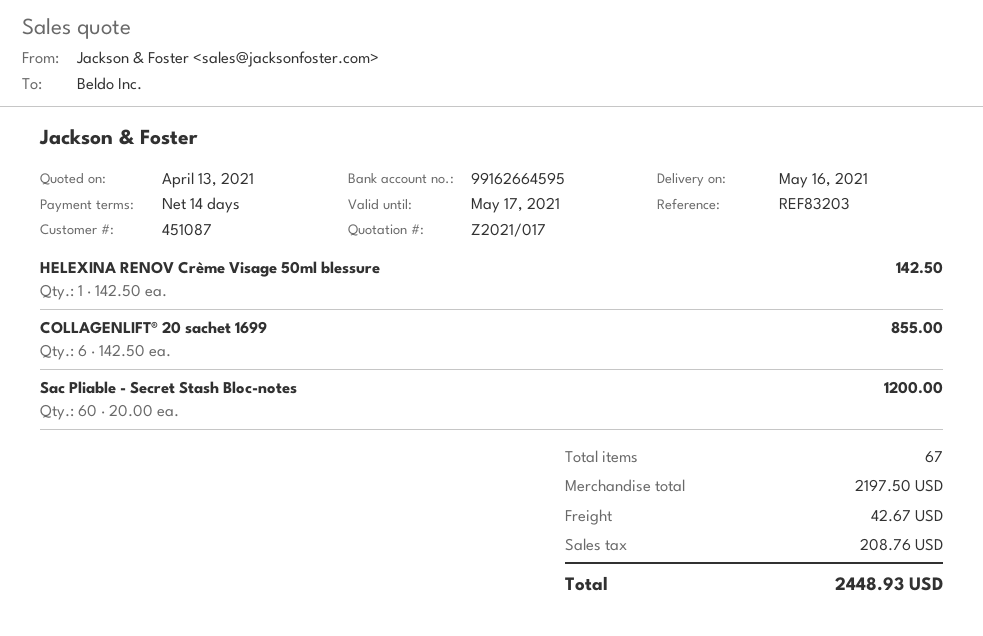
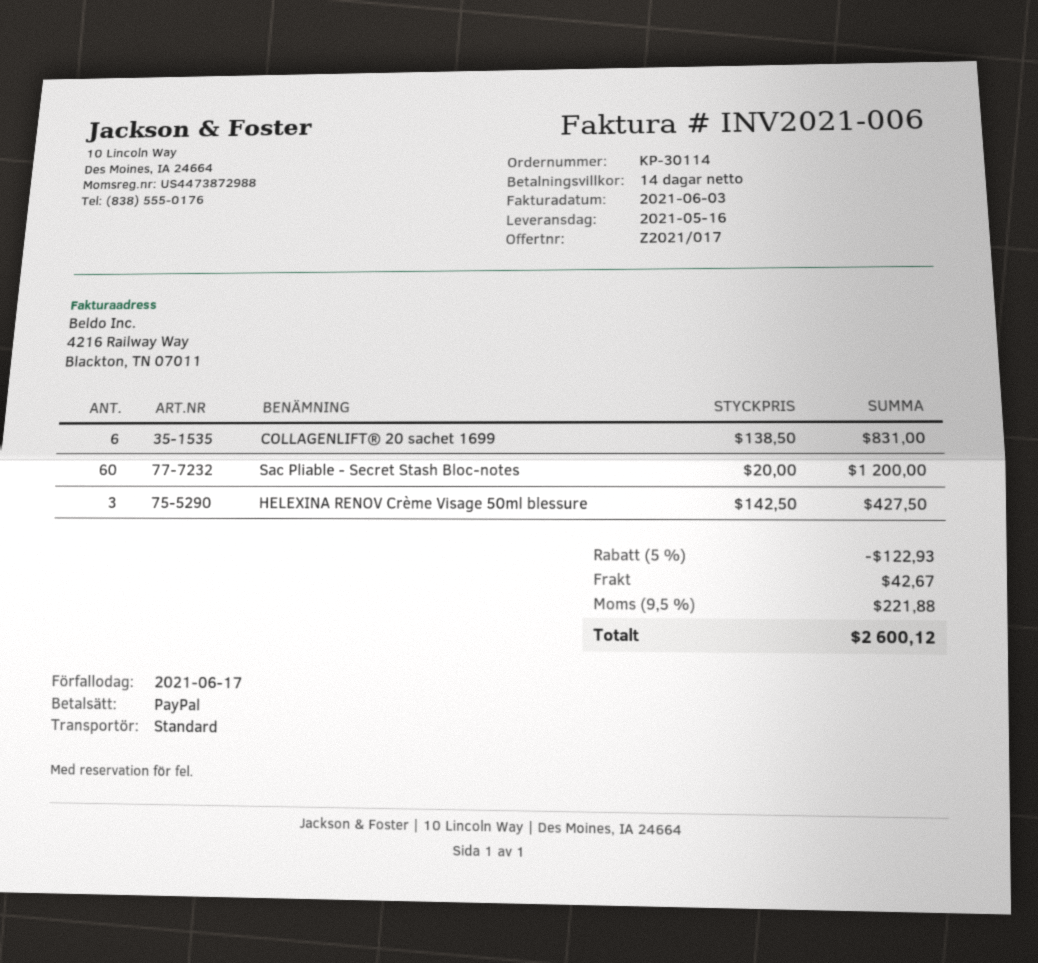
HELEXINA RENOV Crème Visage 50ml blessure: 1 x 142.50 = 142.50 -> 3 x 142.50 = 427.50
COLLAGENLIFT® 20 sachet 1699: 6 x 142.50 = 855.00 -> 6 x 138.50 = 831.00
discount: none -> 5% = 122.93
tax: 208.76 -> 221.88
total: 2448.93 -> 2600.12

